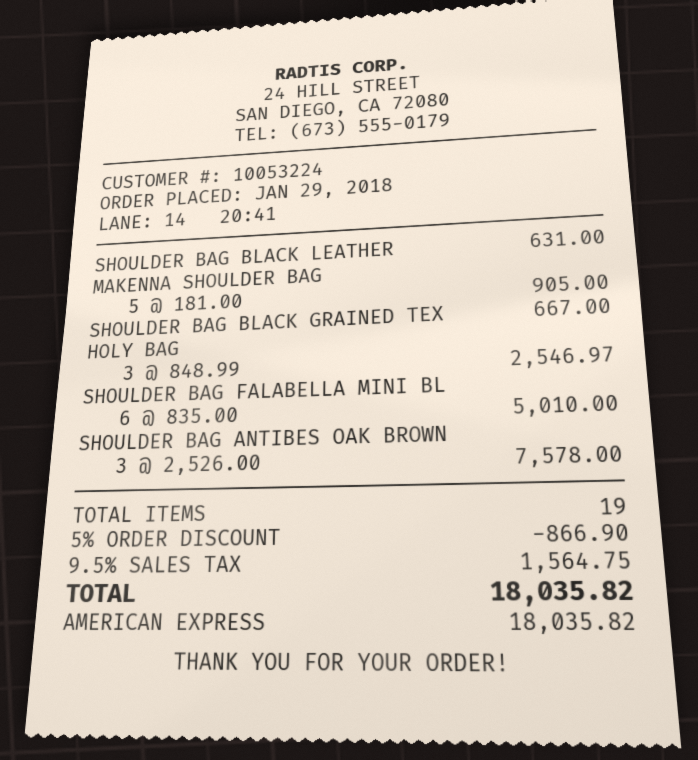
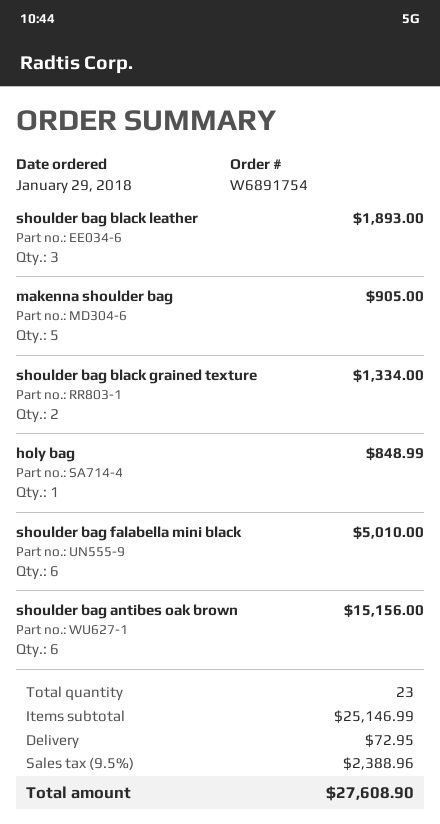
SHOULDER BAG BLACK LEATHER: 1 for 631.00 -> 3 for 1893.00
SHOULDER BAG BLACK GRAINED TEX: 1 for 667.00 -> 2 for 1334.00
HOLY BAG: 3 for 2546.97 -> 1 for 848.99
SHOULDER BAG ANTIBES OAK BROWN: 3 for 7578.00 -> 6 for 15156.00
total quantity: 19 -> 23
discount: 5% = 866.90 -> none
shipping: none -> 72.95
tax: 9.5% = 1564.75 -> 9.5% = 2388.96
total: 18035.82 -> 27608.90

